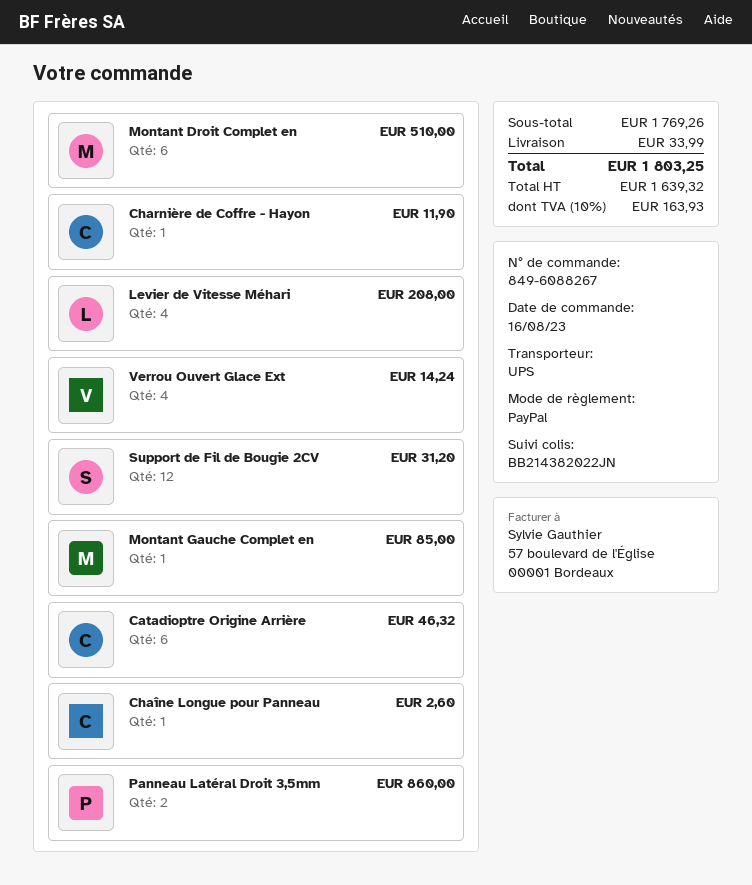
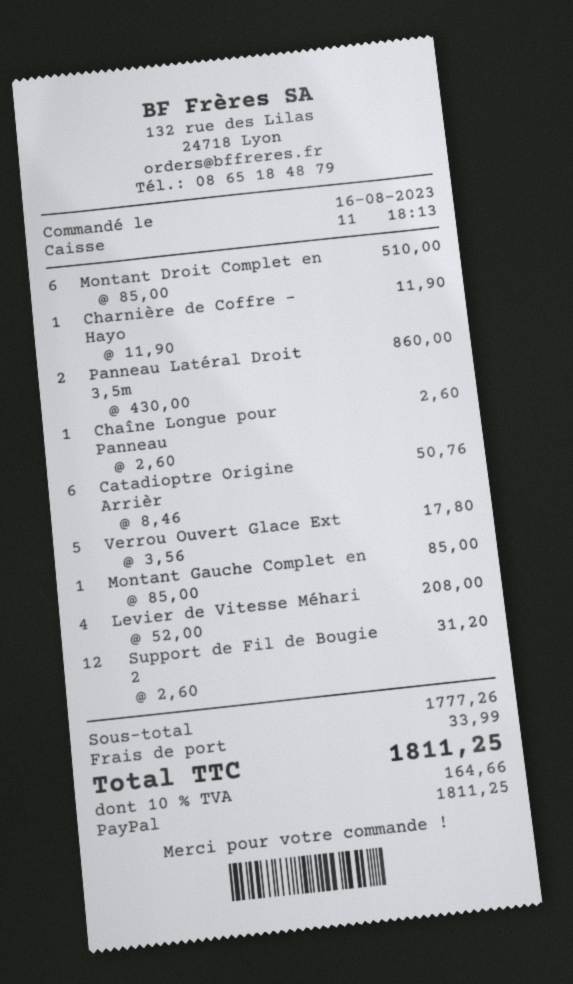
Verrou Ouvert Glace Ext: 4 for 14.24 -> 5 for 17.80
Catadioptre Origine Arrière: 6 for 46.32 -> 6 for 50.76
subtotal: 1769.26 -> 1777.26
tax: 10% = 163.93 -> 10% = 164.66
total: 1803.25 -> 1811.25

